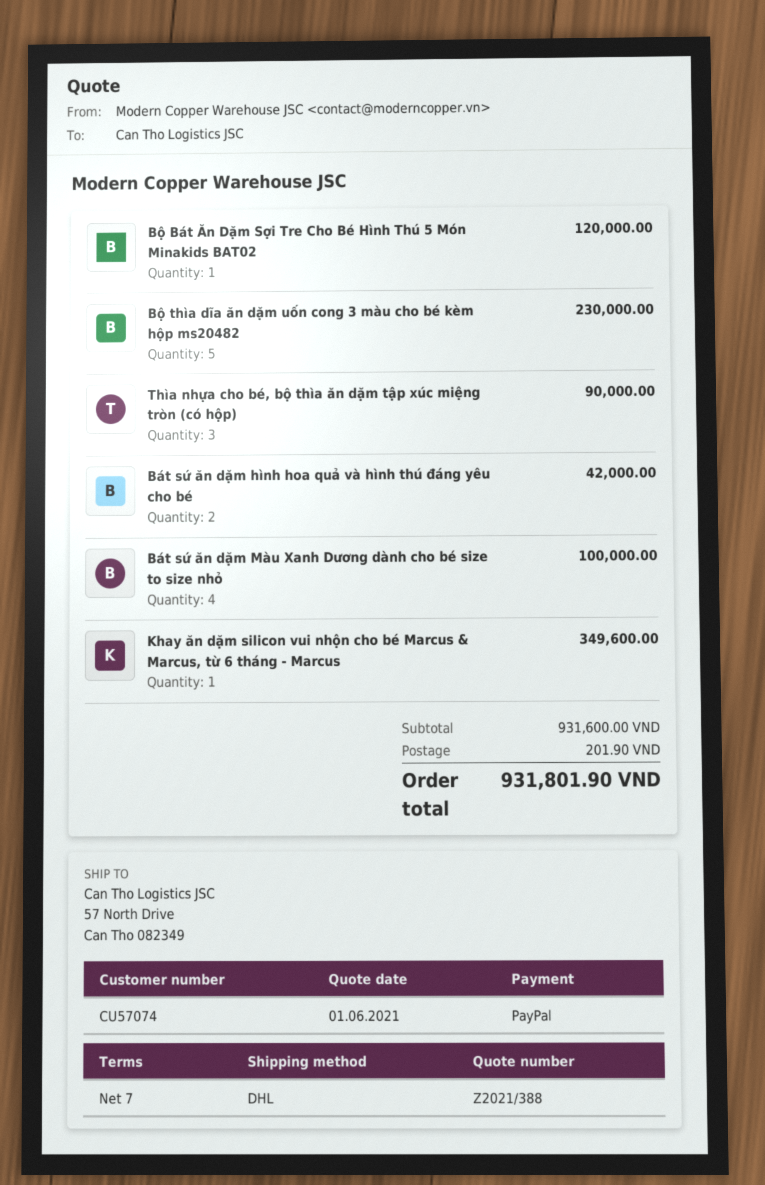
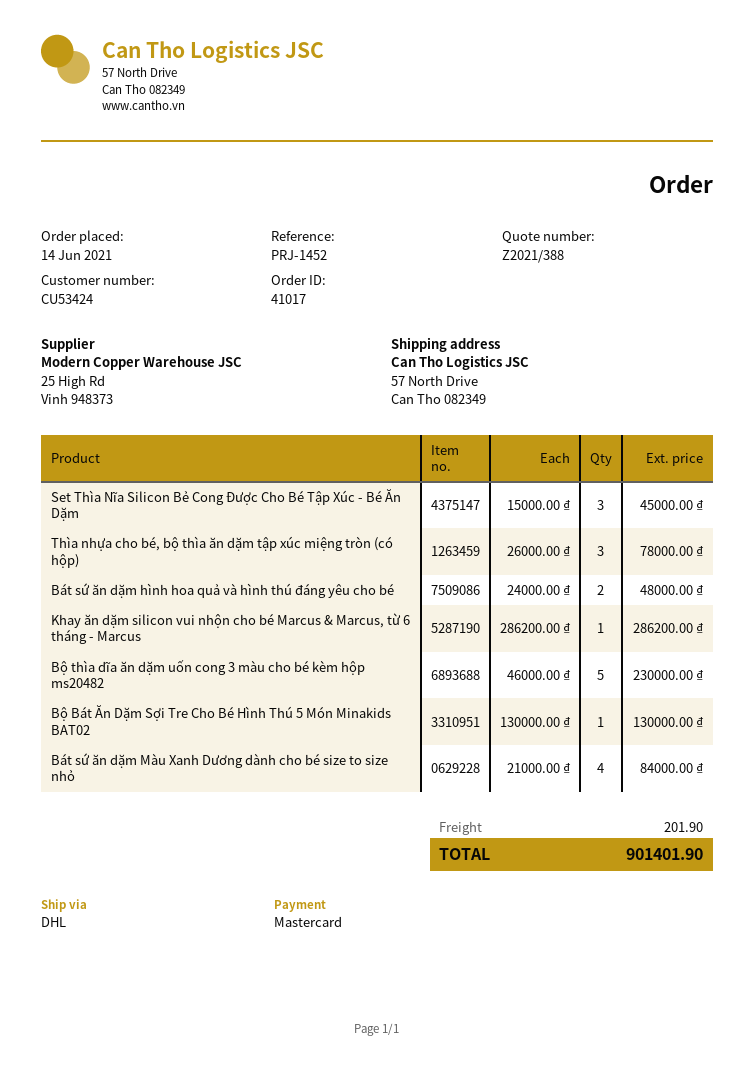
customer number: CU57074 -> CU53424
payment method: PayPal -> Mastercard
Bộ Bát Ăn Dặm Sợi Tre Cho Bé Hình Thú 5 Món Minakids BAT02: 1 for 120000.00 -> 1 for 130000.00
Thìa nhựa cho bé, bộ thìa ăn dặm tập xúc miệng tròn (có hộp): 3 for 90000.00 -> 3 for 78000.00
Bát sứ ăn dặm hình hoa quả và hình thú đáng yêu cho bé: 2 for 42000.00 -> 2 for 48000.00
Bát sứ ăn dặm Màu Xanh Dương dành cho bé size to size nhỏ: 4 for 100000.00 -> 4 for 84000.00
Khay ăn dặm silicon vui nhộn cho bé Marcus & Marcus, từ 6 tháng - Marcus: 1 for 349600.00 -> 1 for 286200.00
Set Thìa Nĩa Silicon Bẻ Cong Được Cho Bé Tập Xúc - Bé Ăn Dặm: none -> 3 for 45000.00
total: 931801.90 -> 901401.90

